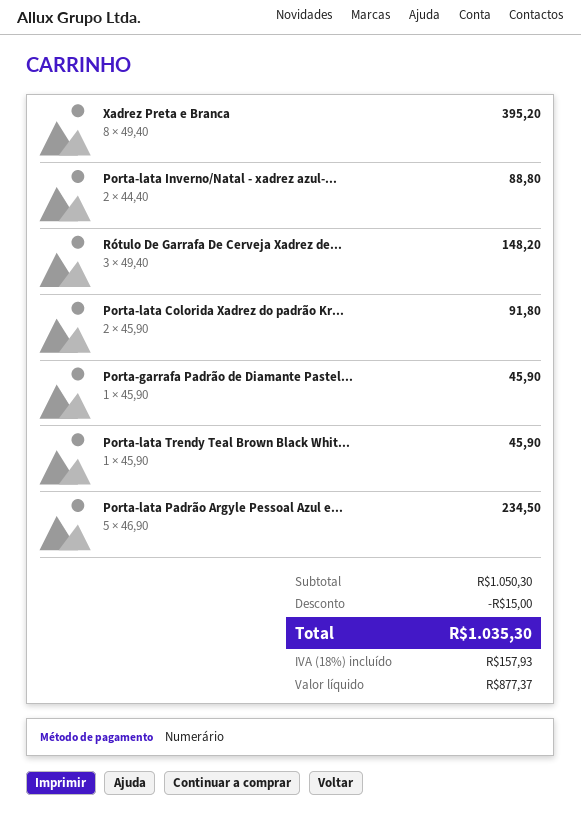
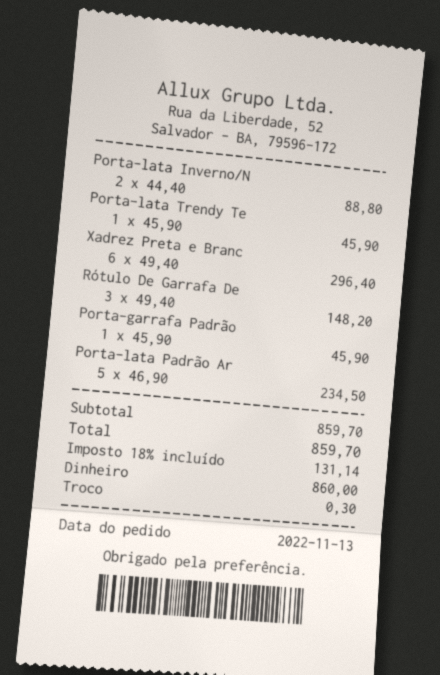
Xadrez Preta e Branca: 8 x 49.40 = 395.20 -> 6 x 49.40 = 296.40
Porta-lata Colorida Xadrez do padrão Kr...: 2 x 45.90 = 91.80 -> none
subtotal: 1050.30 -> 859.70
discount: 15.00 -> none
tax: 18% = 157.93 -> 18% = 131.14
total: 1035.30 -> 859.70

